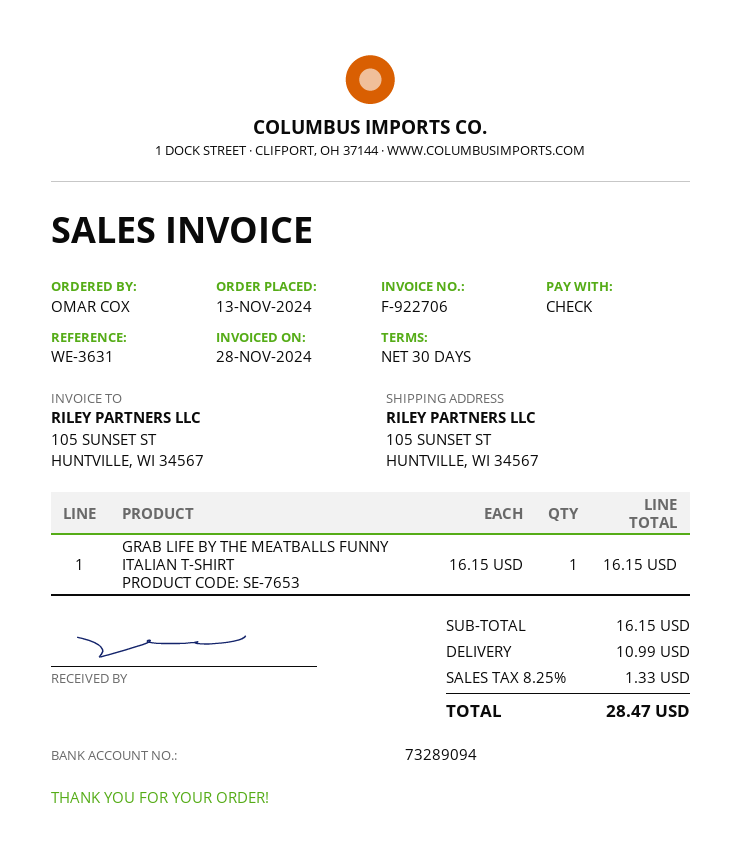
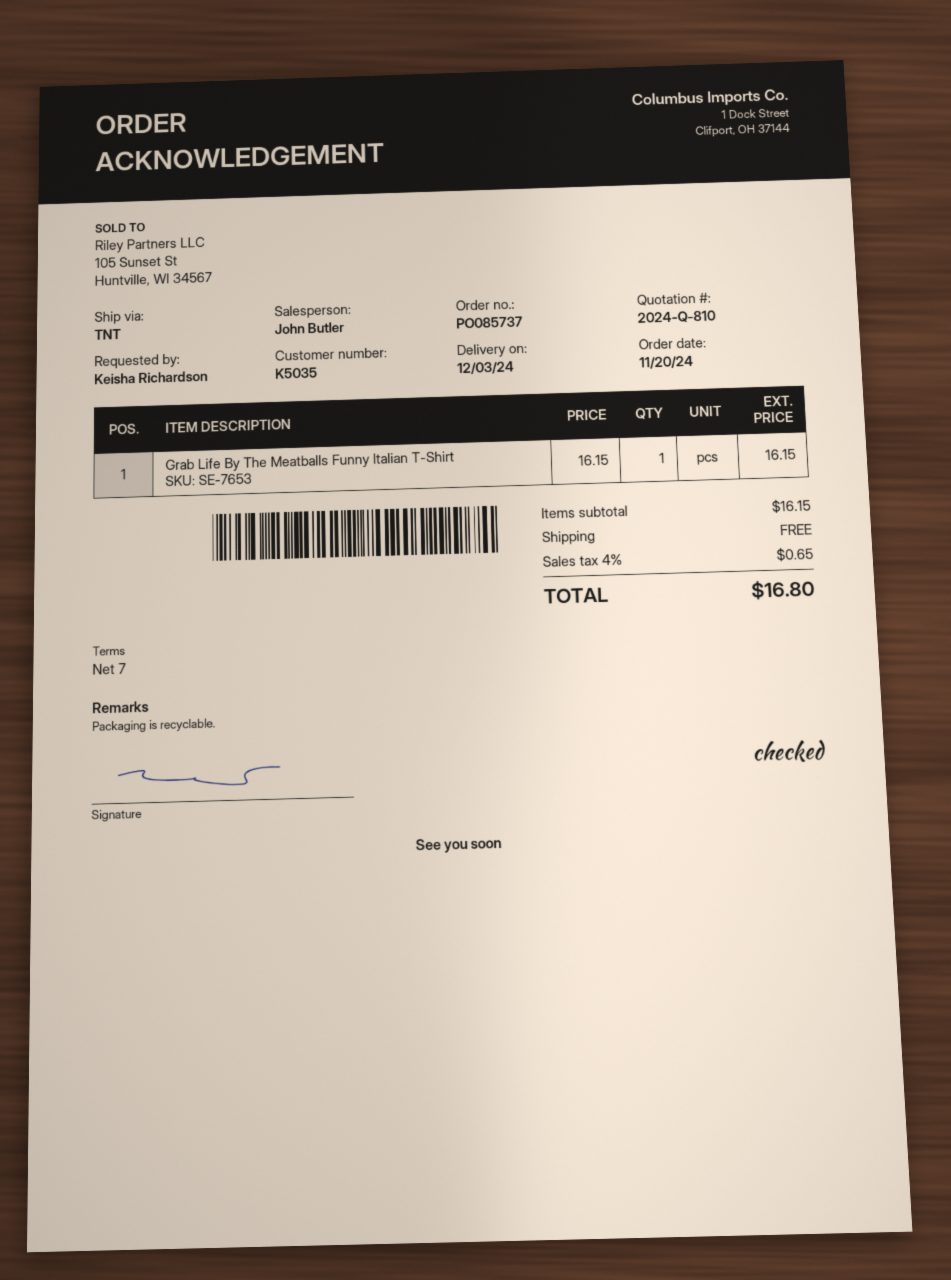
order date: 2024-11-13 -> 2024-11-20
payment terms: 30 days -> 7 days
ordered by: OMAR COX -> Keisha Richardson
shipping: 10.99 -> 0.00
tax: 8.25% = 1.33 -> 4% = 0.65
total: 28.47 -> 16.80

